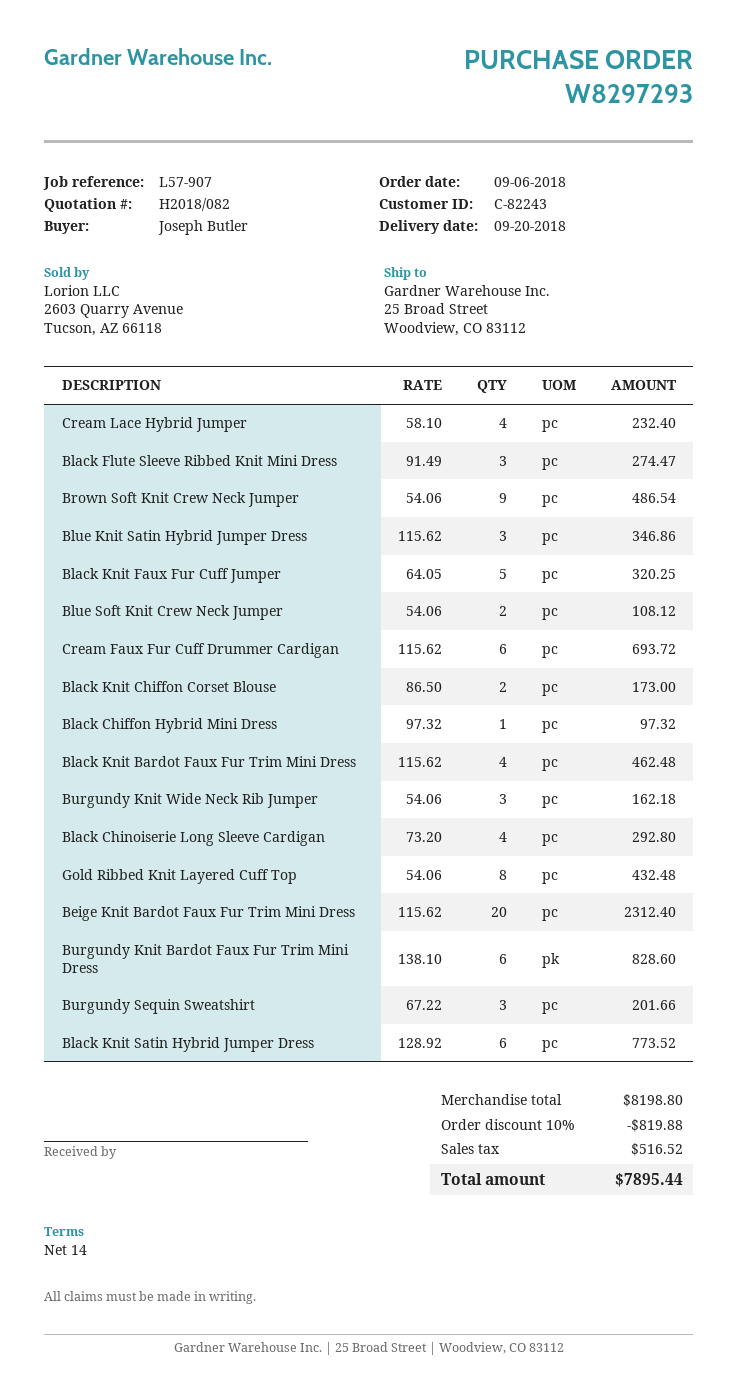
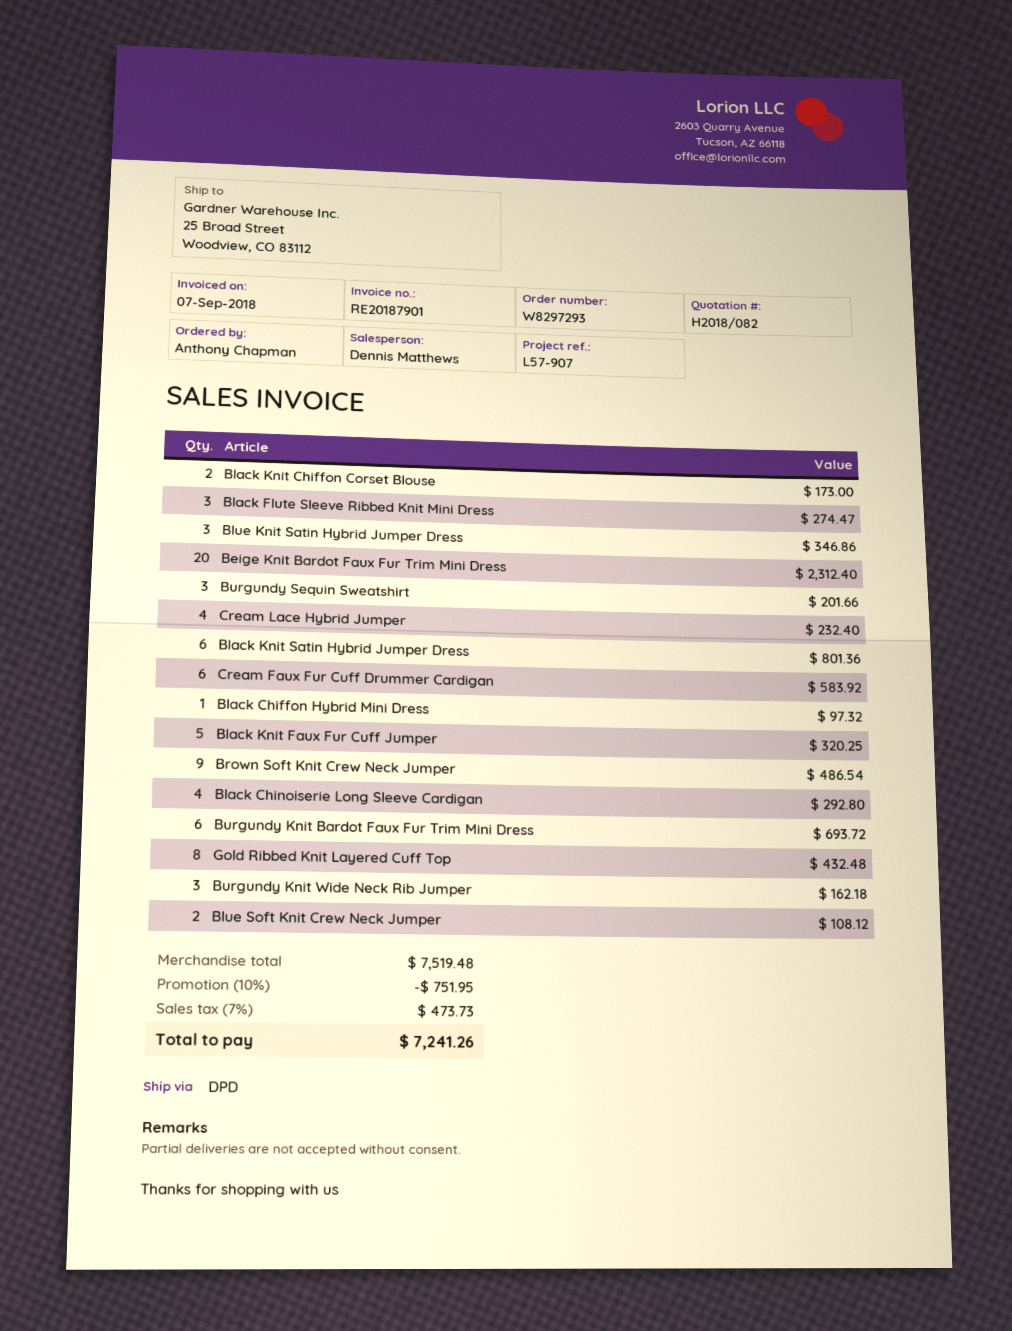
ordered by: Joseph Butler -> Anthony Chapman
Cream Faux Fur Cuff Drummer Cardigan: 6 for 693.72 -> 6 for 583.92
Black Knit Bardot Faux Fur Trim Mini Dress: 4 for 462.48 -> none
Burgundy Knit Bardot Faux Fur Trim Mini Dress: 6 for 828.60 -> 6 for 693.72
Black Knit Satin Hybrid Jumper Dress: 6 for 773.52 -> 6 for 801.36
subtotal: 8198.80 -> 7519.48
discount: 10% = 819.88 -> 10% = 751.95
tax: 516.52 -> 473.73
total: 7895.44 -> 7241.26

